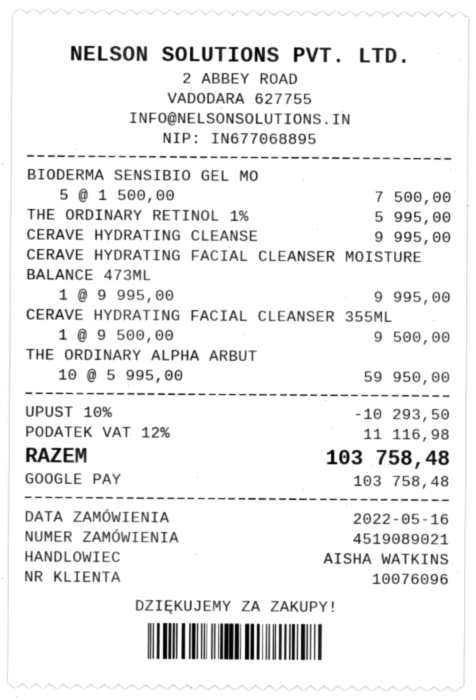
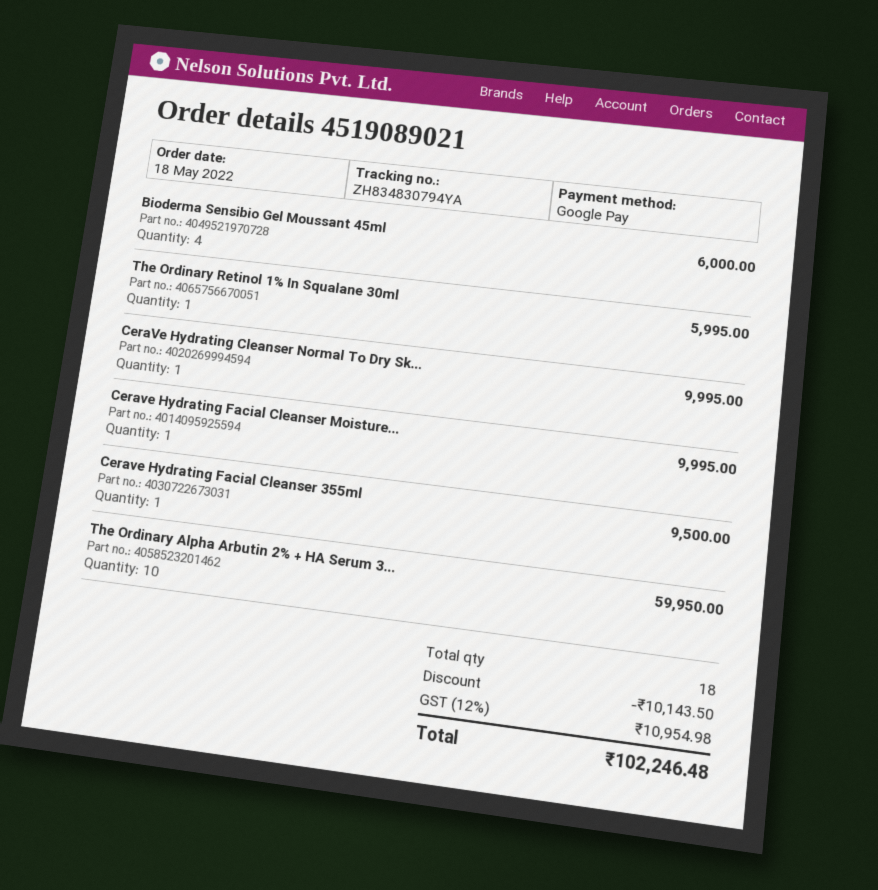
order date: 2022-05-16 -> 2022-05-18
BIODERMA SENSIBIO GEL MO: 5 for 7500.00 -> 4 for 6000.00
discount: 10293.50 -> 10143.50
tax: 12% = 11116.98 -> 12% = 10954.98
total: 103758.48 -> 102246.48

